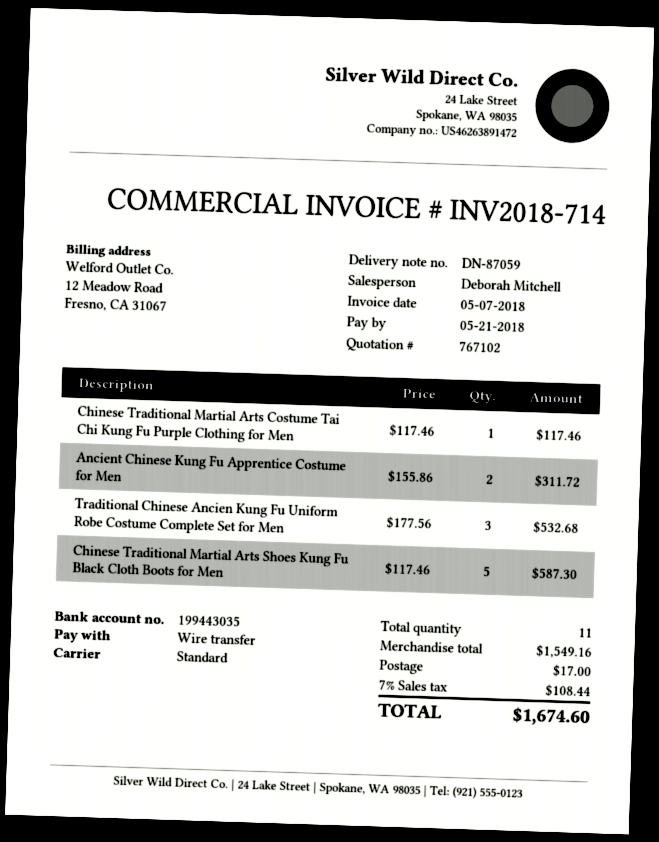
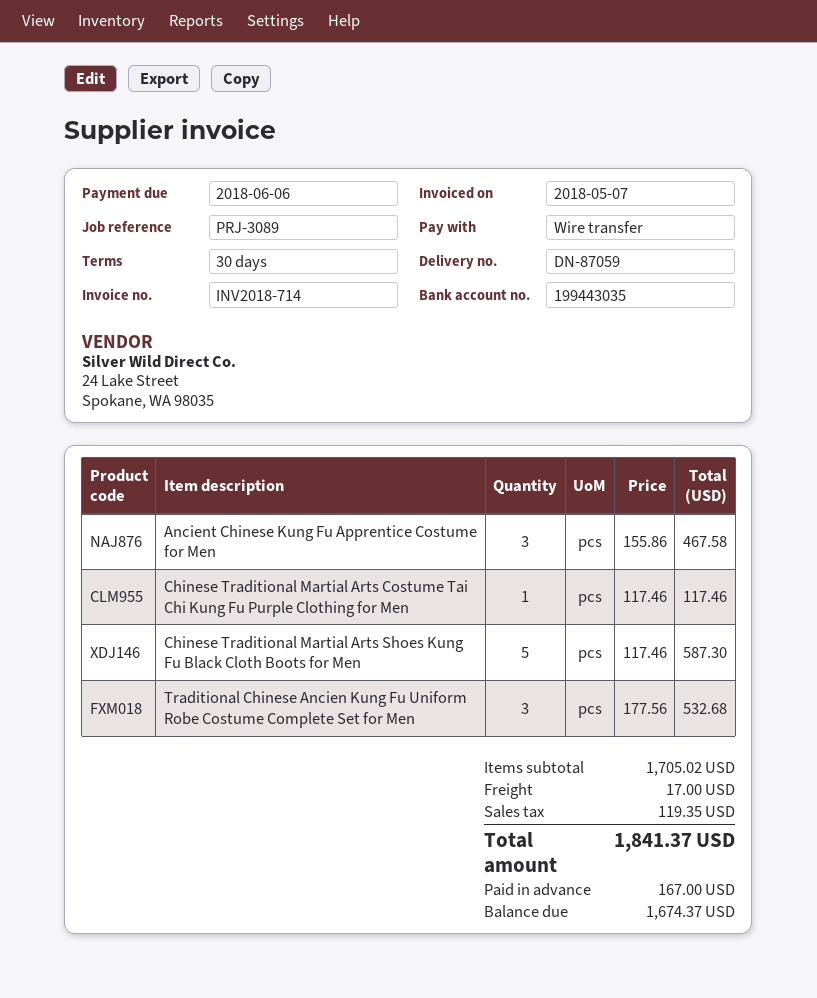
due date: 2018-05-21 -> 2018-06-06
Ancient Chinese Kung Fu Apprentice Costume for Men: 2 x 155.86 = 311.72 -> 3 x 155.86 = 467.58
subtotal: 1549.16 -> 1705.02
tax: 108.44 -> 119.35
total: 1674.60 -> 1841.37

